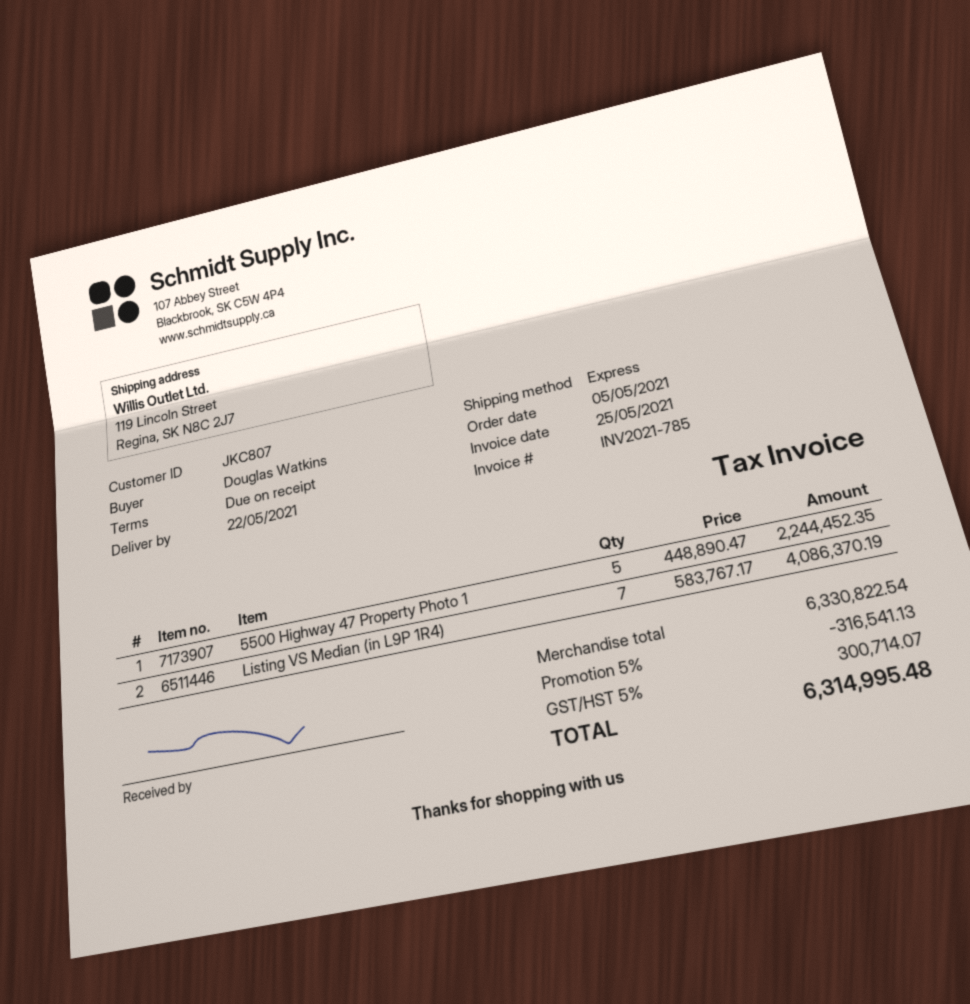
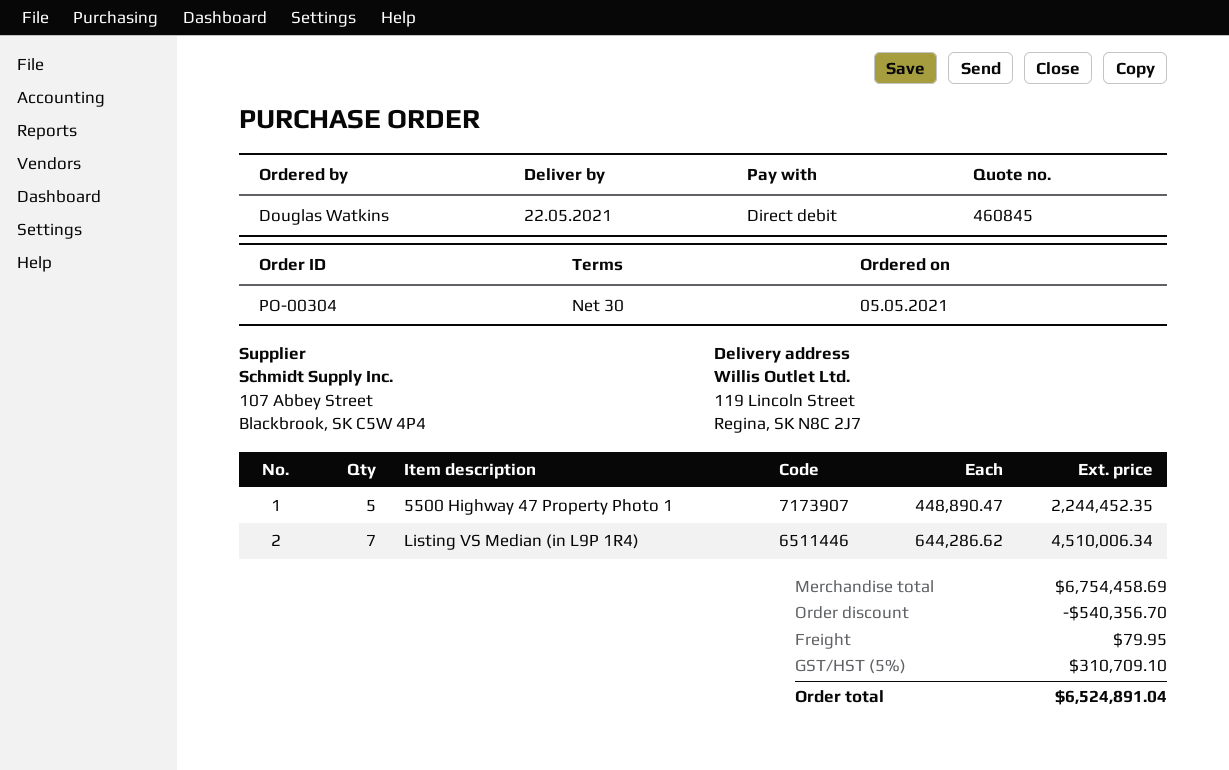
payment terms: on receipt -> 30 days
Listing VS Median (in L9P 1R4): 7 x 583767.17 = 4086370.19 -> 7 x 644286.62 = 4510006.34
subtotal: 6330822.54 -> 6754458.69
discount: 316541.13 -> 540356.70
shipping: none -> 79.95
tax: 5% = 300714.07 -> 5% = 310709.10
total: 6314995.48 -> 6524891.04

